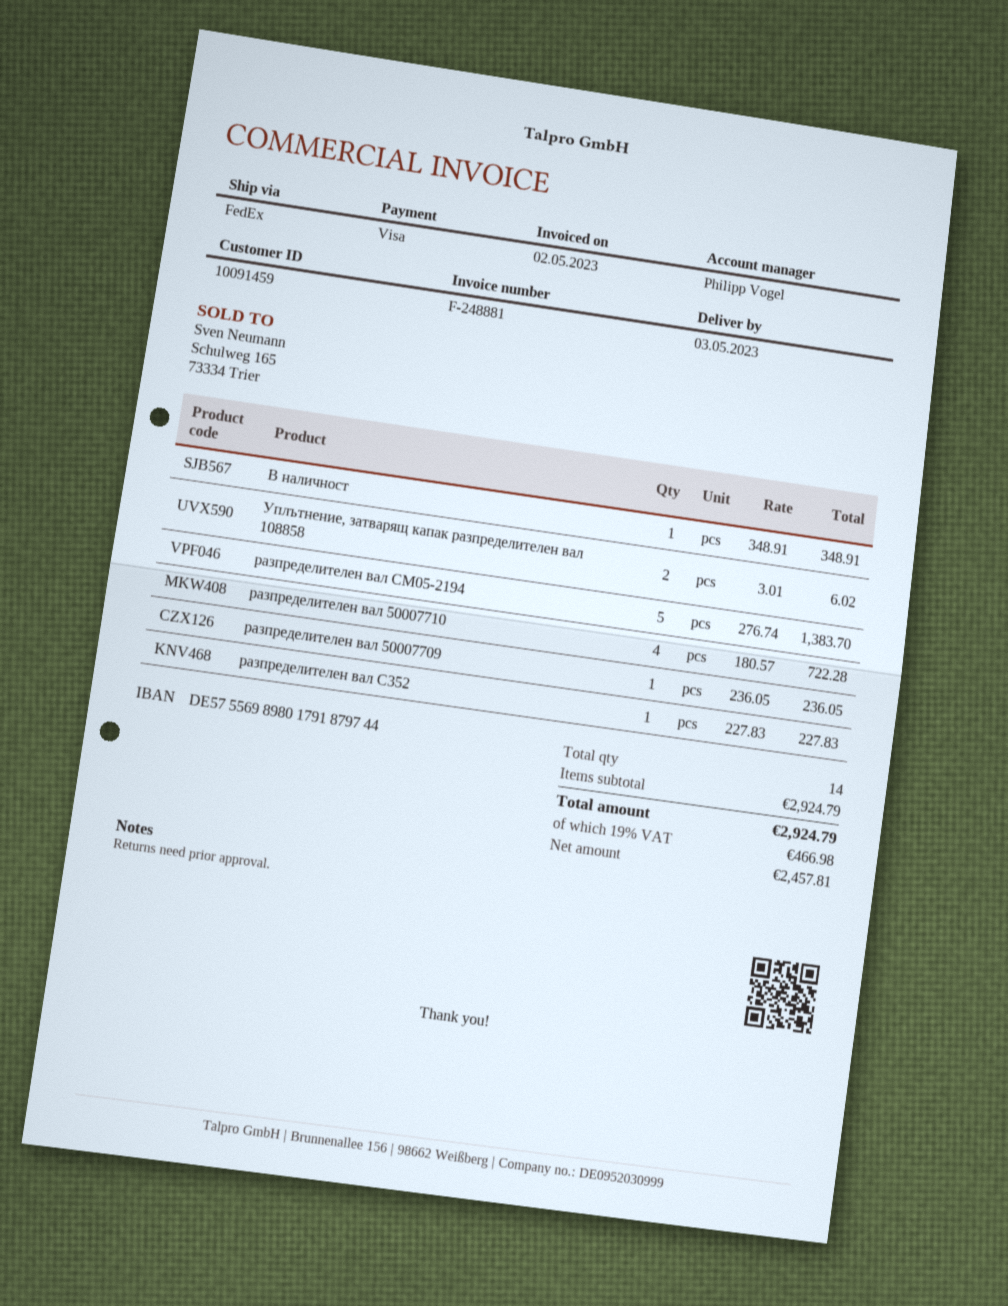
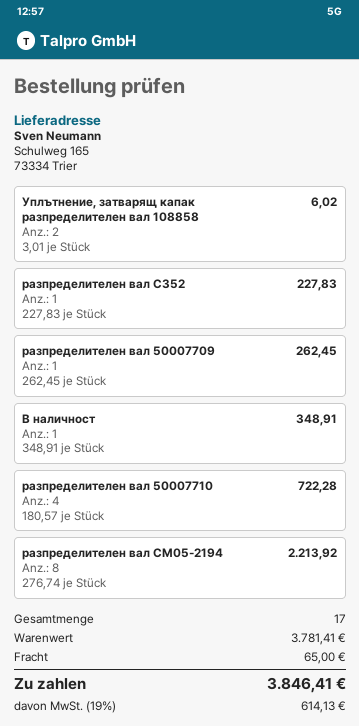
разпределителен вал CM05-2194: 5 x 276.74 = 1383.70 -> 8 x 276.74 = 2213.92
разпределителен вал 50007709: 1 x 236.05 = 236.05 -> 1 x 262.45 = 262.45
total quantity: 14 -> 17
subtotal: 2924.79 -> 3781.41
shipping: none -> 65.00
tax: 19% = 466.98 -> 19% = 614.13
total: 2924.79 -> 3846.41

